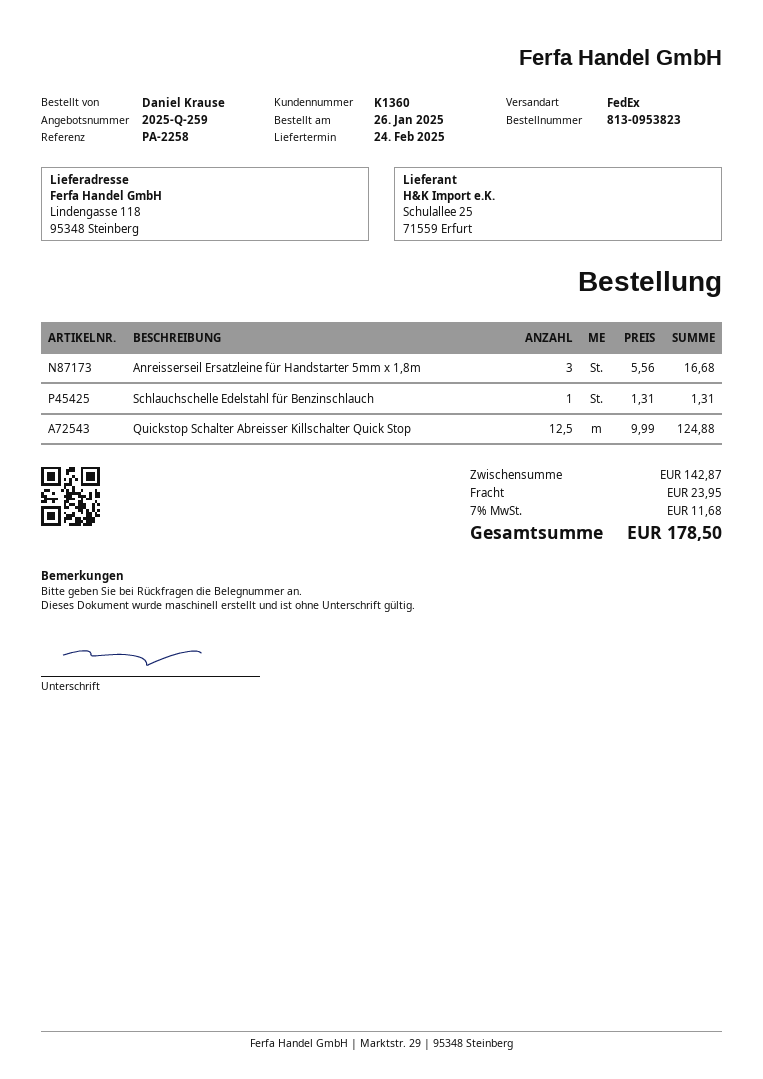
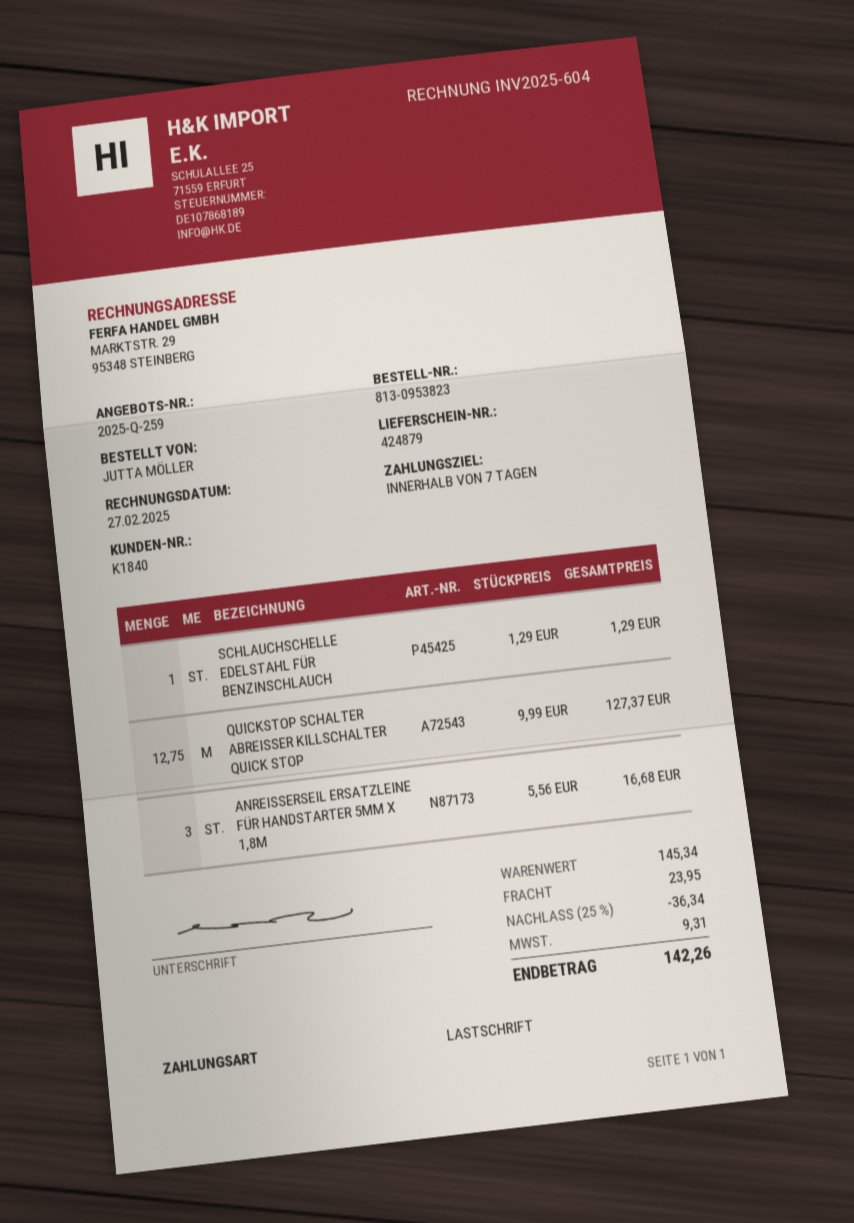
customer number: K1360 -> K1840
ordered by: Daniel Krause -> JUTTA MÖLLER
Schlauchschelle Edelstahl für Benzinschlauch: 1 x 1.31 = 1.31 -> 1 x 1.29 = 1.29
Quickstop Schalter Abreisser Killschalter Quick Stop: 12.5 x 9.99 = 124.88 -> 12.75 x 9.99 = 127.37
subtotal: 142.87 -> 145.34
discount: none -> 25% = 36.34
tax: 11.68 -> 9.31
total: 178.50 -> 142.26

